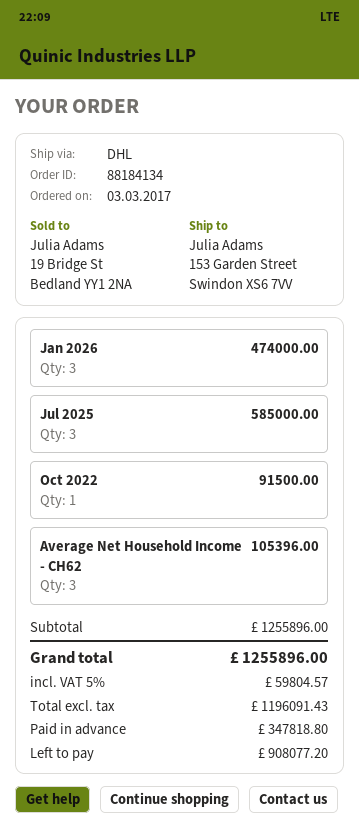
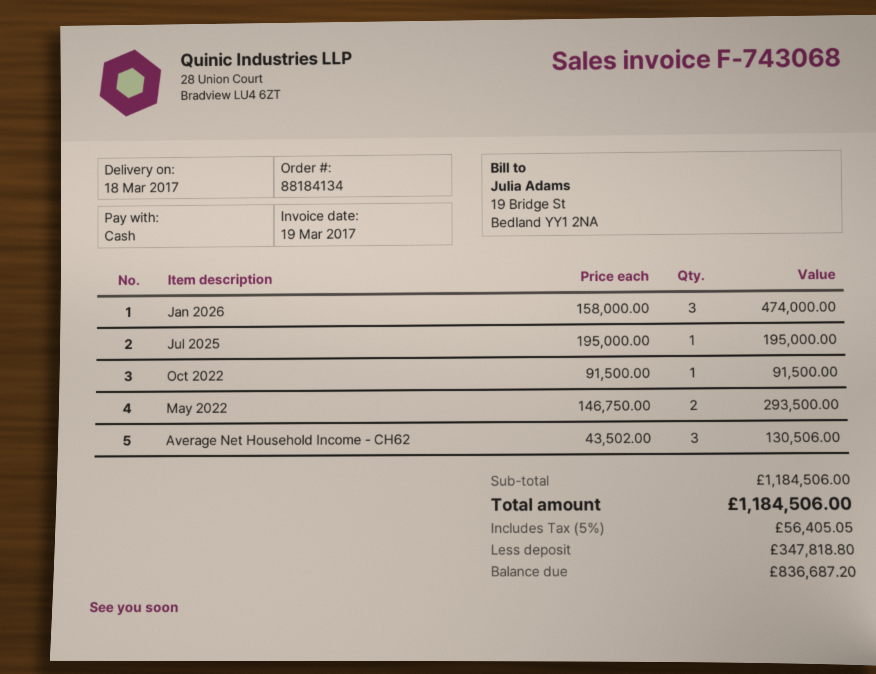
Jul 2025: 3 for 585000.00 -> 1 for 195000.00
Average Net Household Income - CH62: 3 for 105396.00 -> 3 for 130506.00
May 2022: none -> 2 for 293500.00
subtotal: 1255896.00 -> 1184506.00
tax: 5% = 59804.57 -> 5% = 56405.05
total: 1255896.00 -> 1184506.00
balance: 908077.20 -> 836687.20

